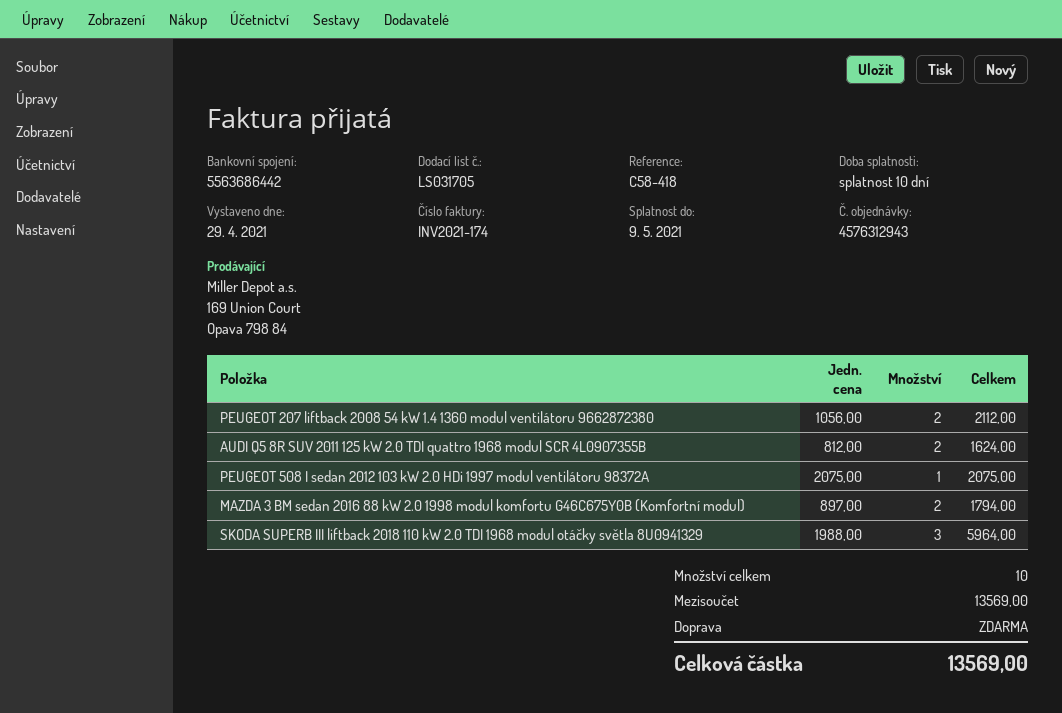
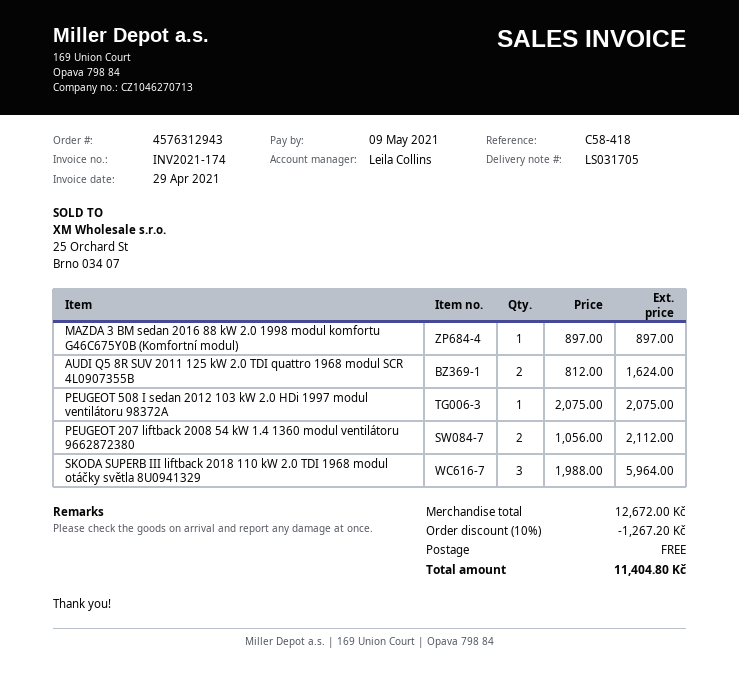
MAZDA 3 BM sedan 2016 88 kW 2.0 1998 modul komfortu G46C675Y0B (Komfortní modul): 2 x 897.00 = 1794.00 -> 1 x 897.00 = 897.00
subtotal: 13569.00 -> 12672.00
discount: none -> 10% = 1267.20
total: 13569.00 -> 11404.80

